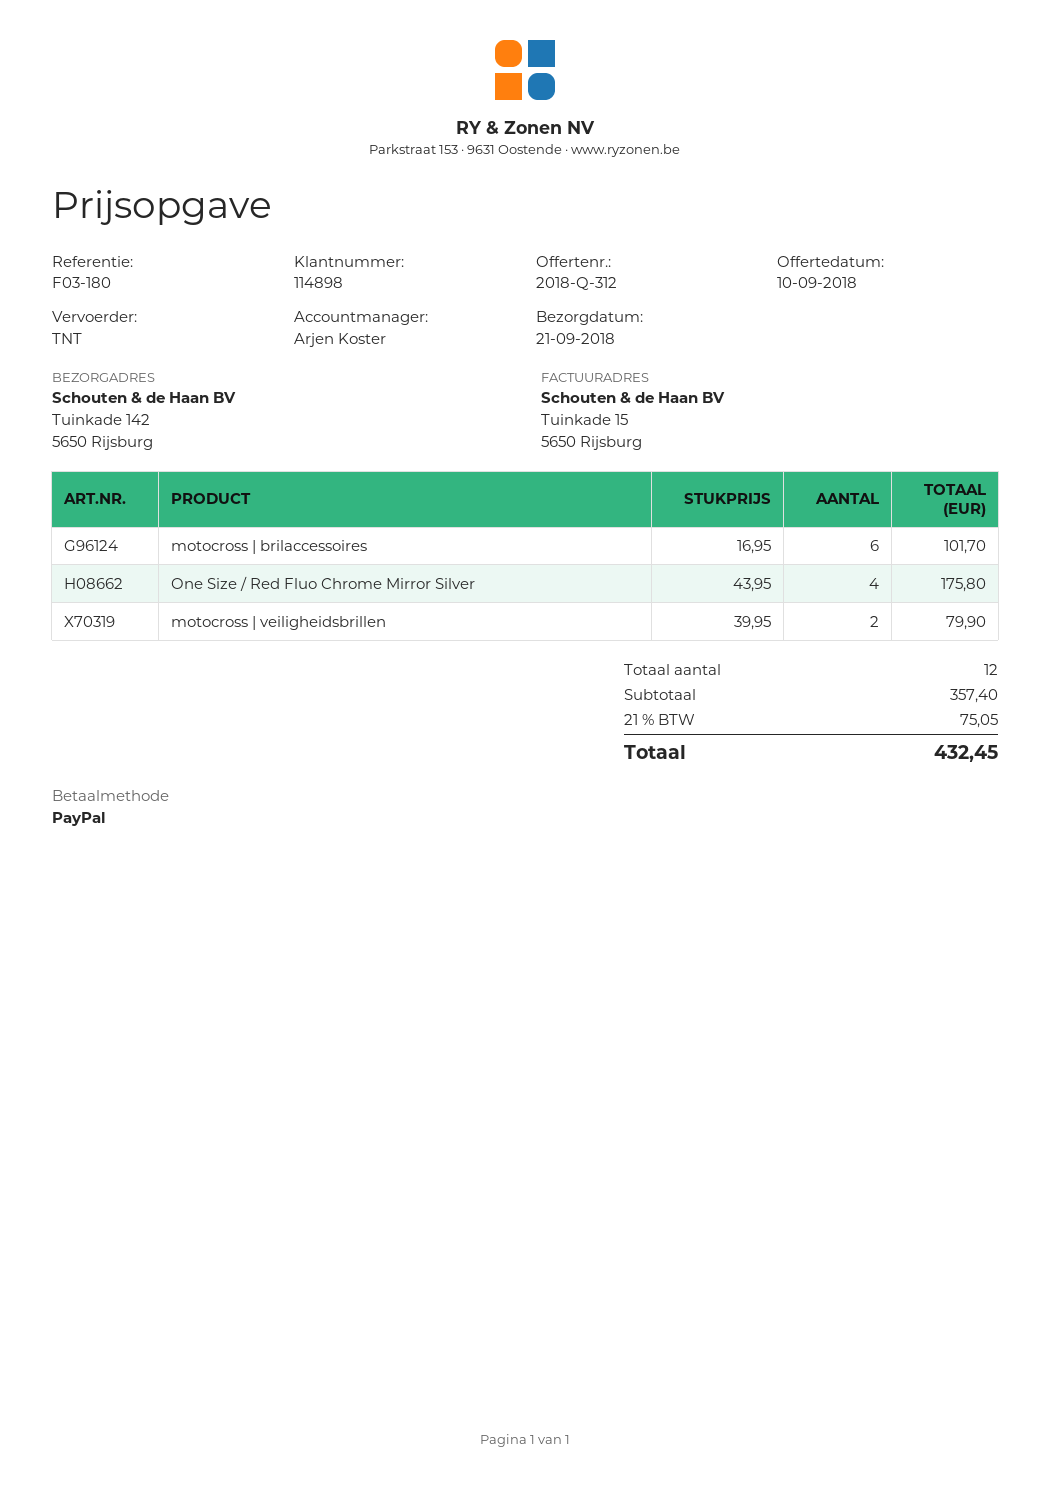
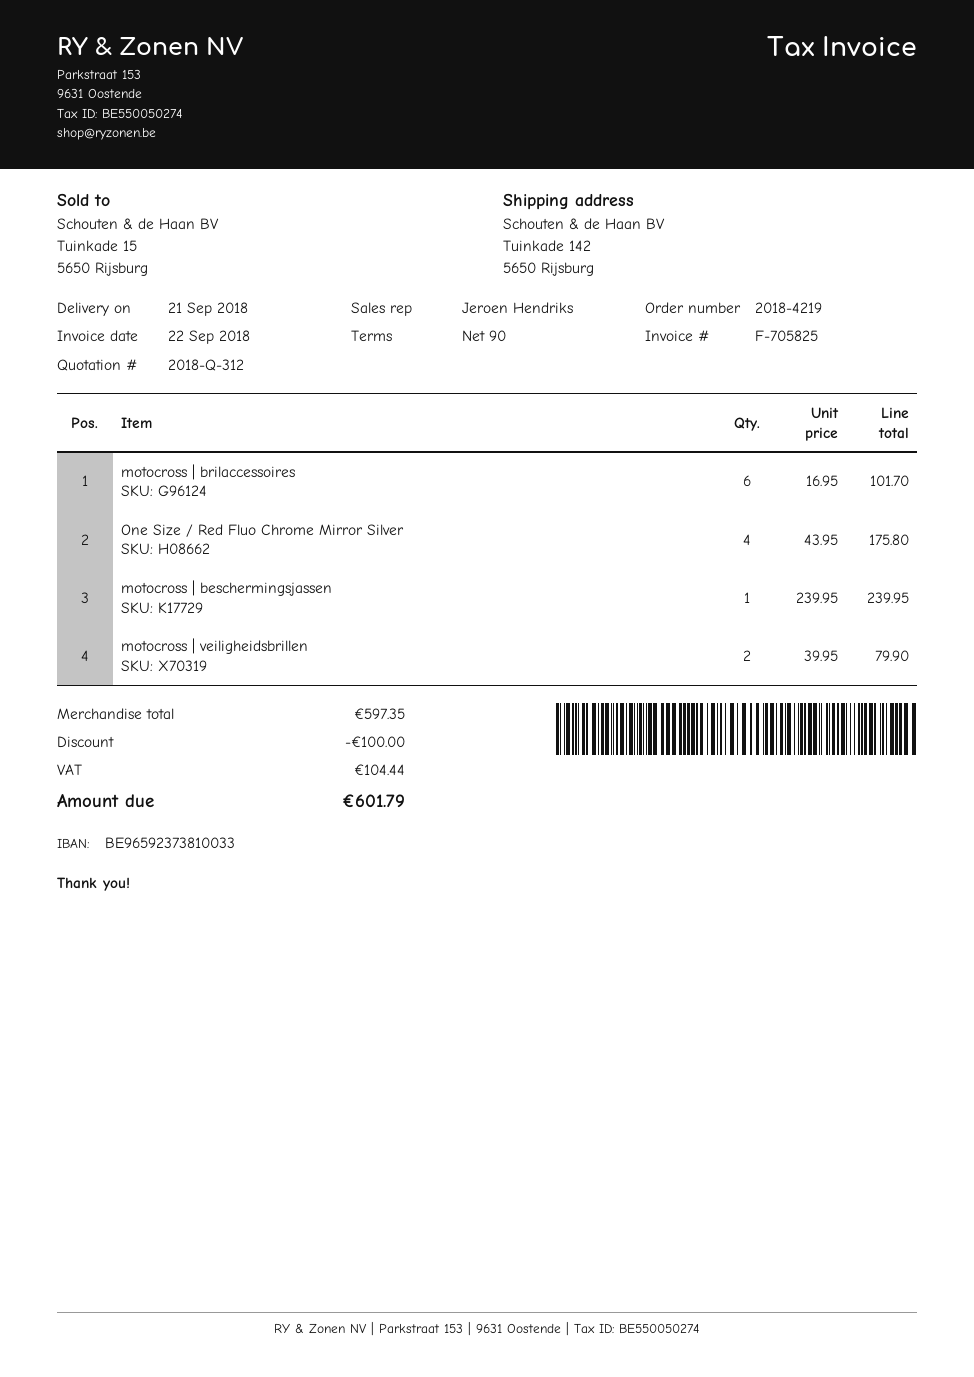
sales rep: Arjen Koster -> Jeroen Hendriks
motocross | beschermingsjassen: none -> 1 x 239.95 = 239.95
subtotal: 357.40 -> 597.35
discount: none -> 100.00
tax: 75.05 -> 104.44
total: 432.45 -> 601.79

